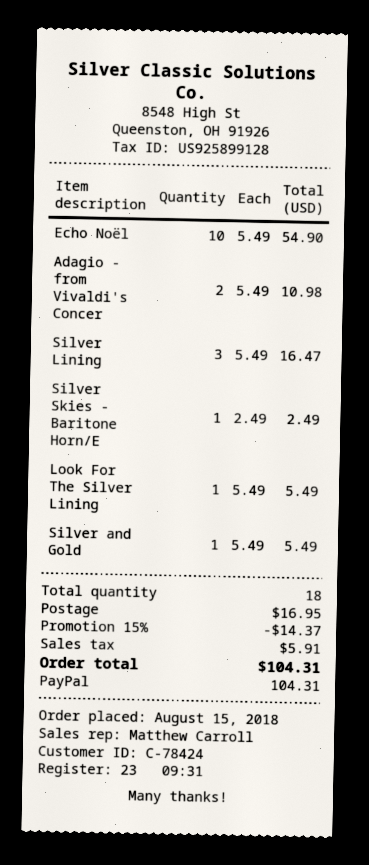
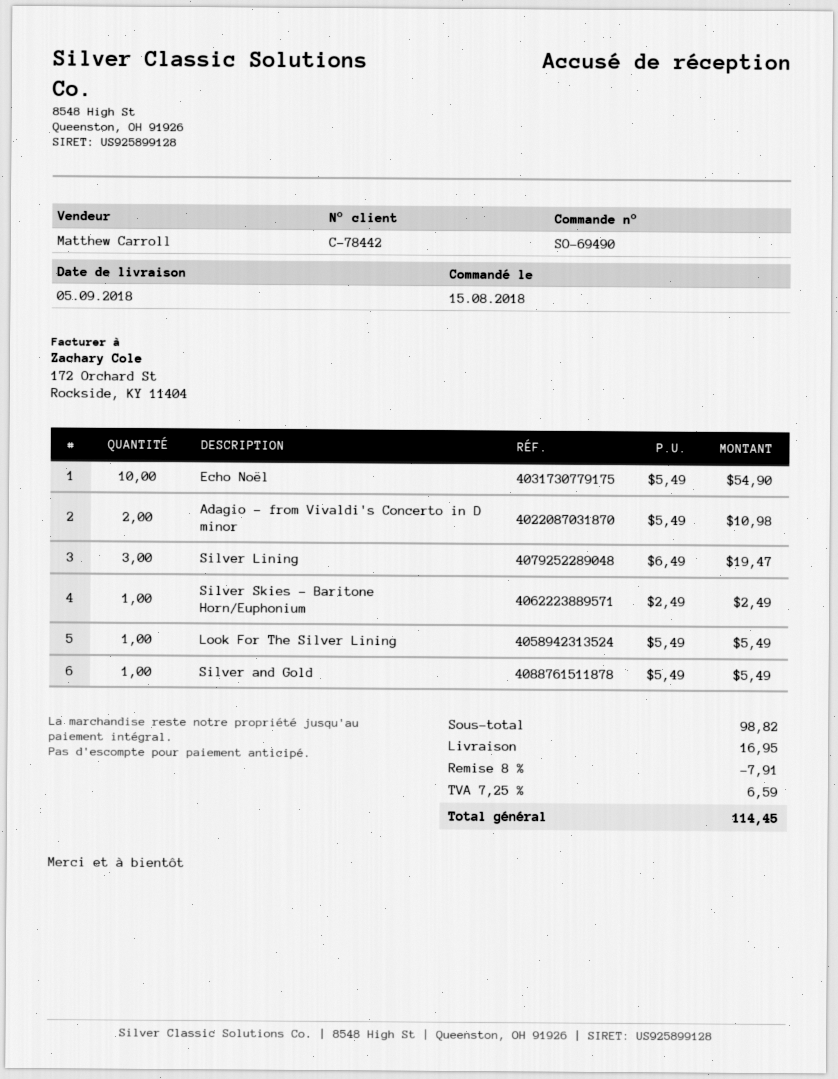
customer number: C-78424 -> C-78442
Silver Lining: 3 x 5.49 = 16.47 -> 3 x 6.49 = 19.47
discount: 15% = 14.37 -> 8% = 7.91
tax: 5.91 -> 6.59
total: 104.31 -> 114.45

